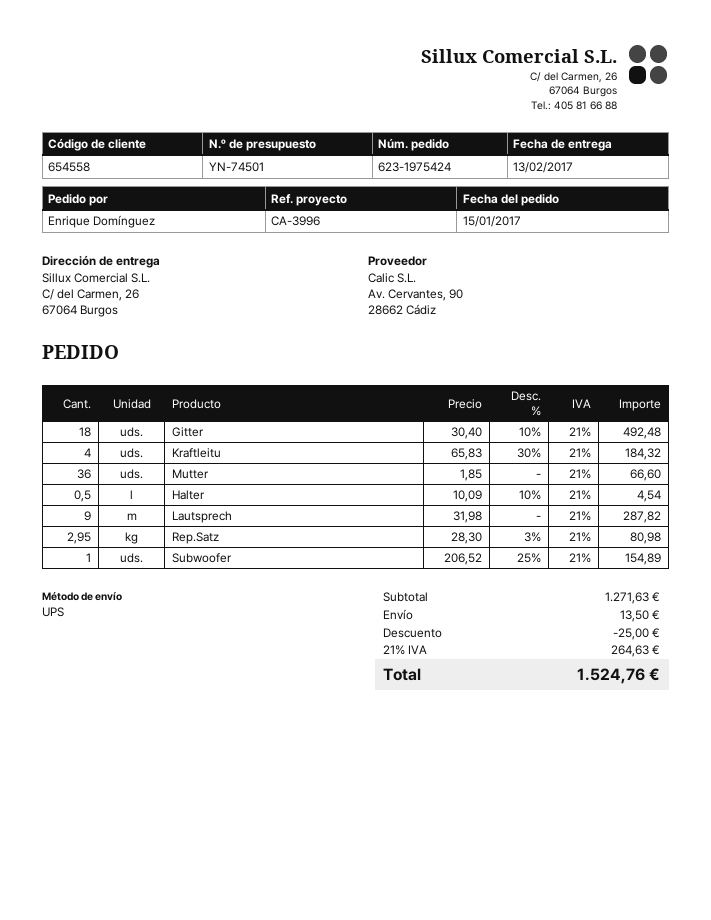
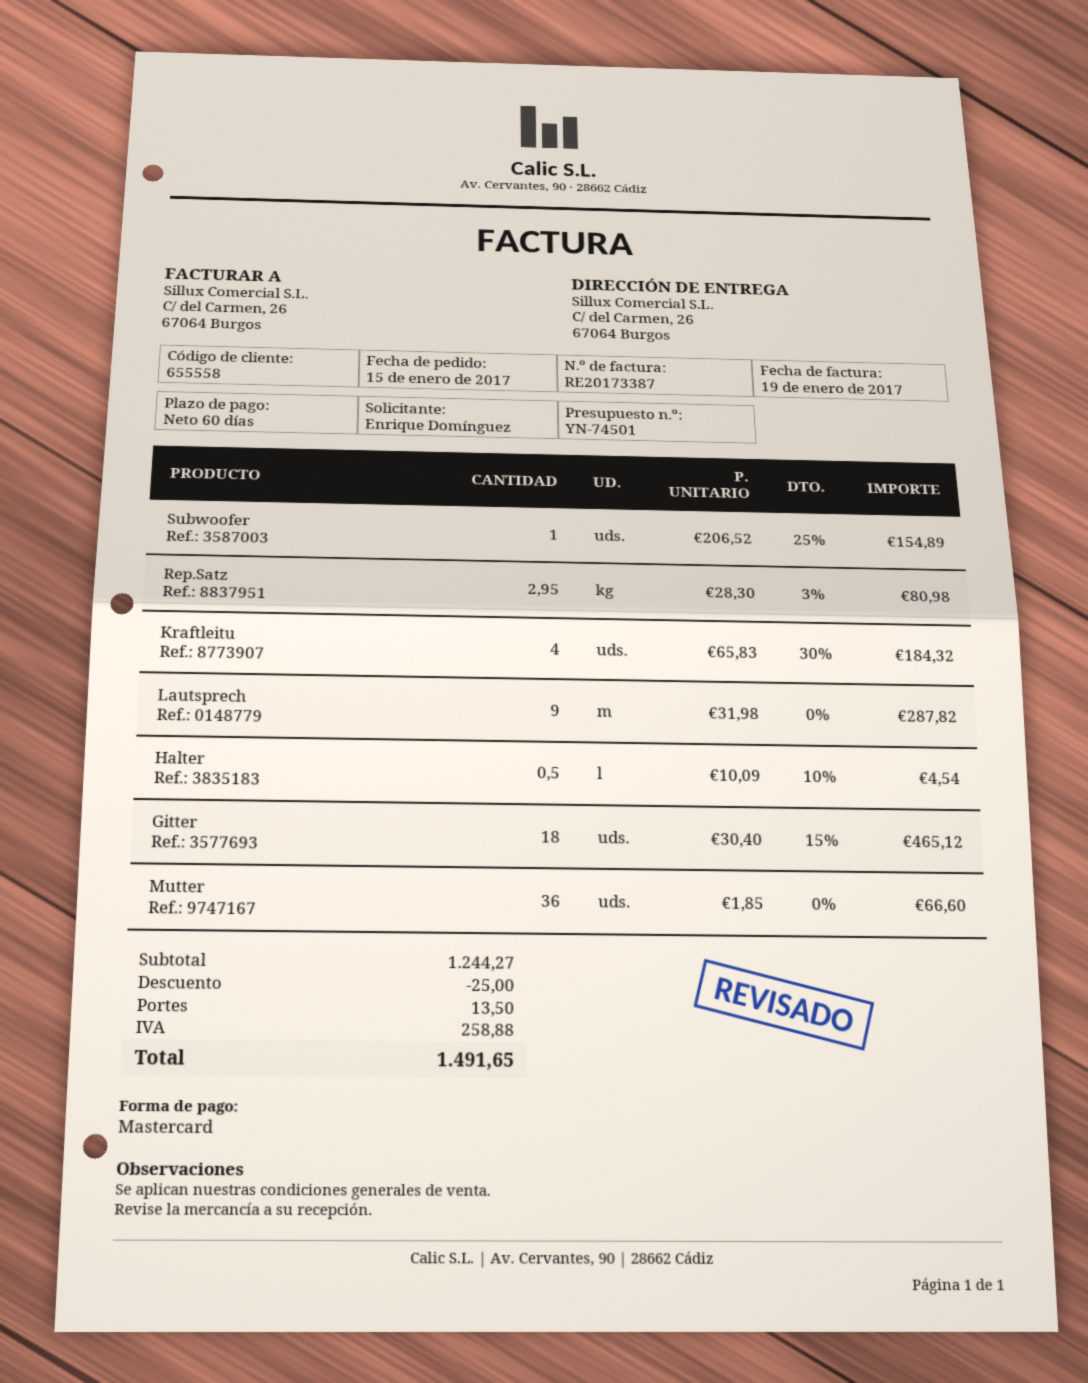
customer number: 654558 -> 655558
Gitter: 18 x 30.40 - 10% = 492.48 -> 18 x 30.40 - 15% = 465.12
subtotal: 1271.63 -> 1244.27
tax: 264.63 -> 258.88
total: 1524.76 -> 1491.65

